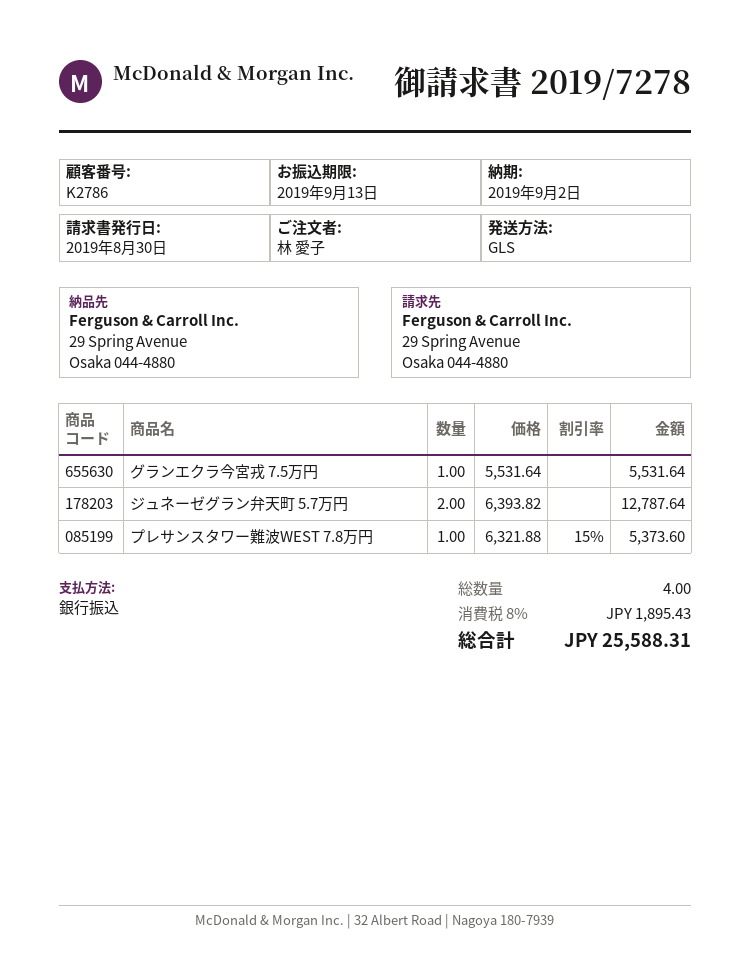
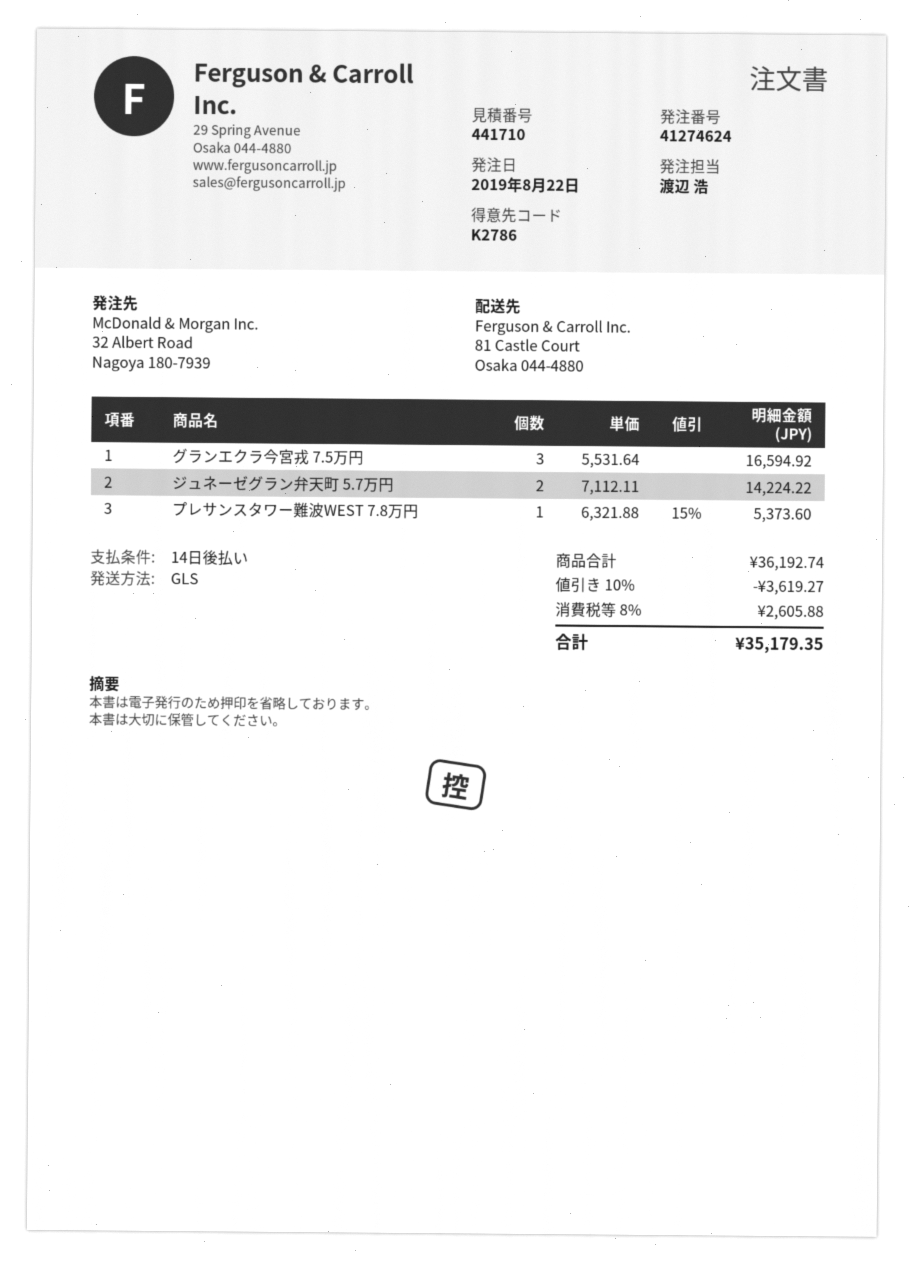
ordered by: 林 愛子 -> 渡辺 浩
ship to: 29 Spring Avenue, Osaka 044-4880 -> 81 Castle Court, Osaka 044-4880
グランエクラ今宮戎 7.5万円: 1 x 5531.64 = 5531.64 -> 3 x 5531.64 = 16594.92
ジュネーゼグラン弁天町 5.7万円: 2 x 6393.82 = 12787.64 -> 2 x 7112.11 = 14224.22
discount: none -> 10% = 3619.27
tax: 8% = 1895.43 -> 8% = 2605.88
total: 25588.31 -> 35179.35

